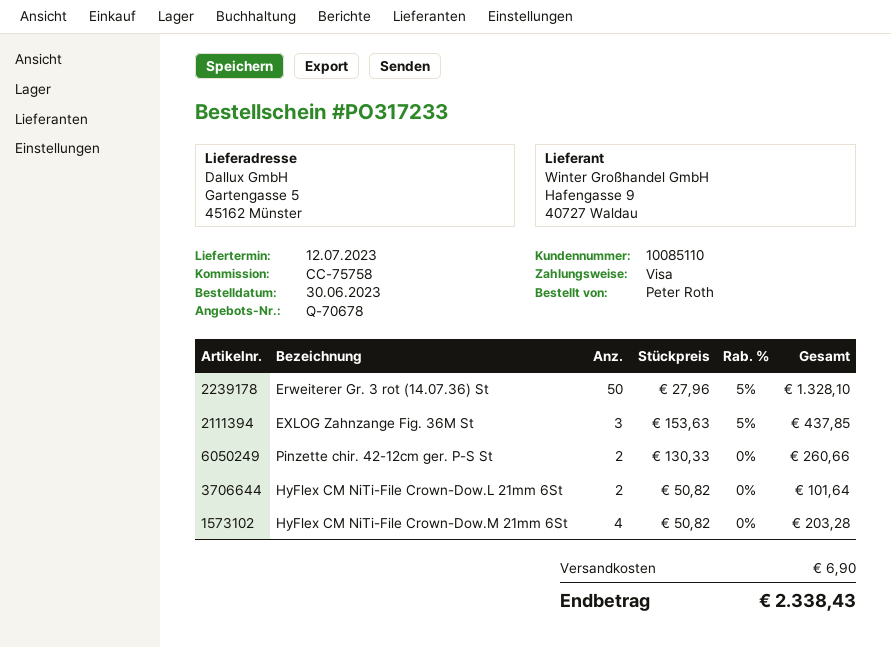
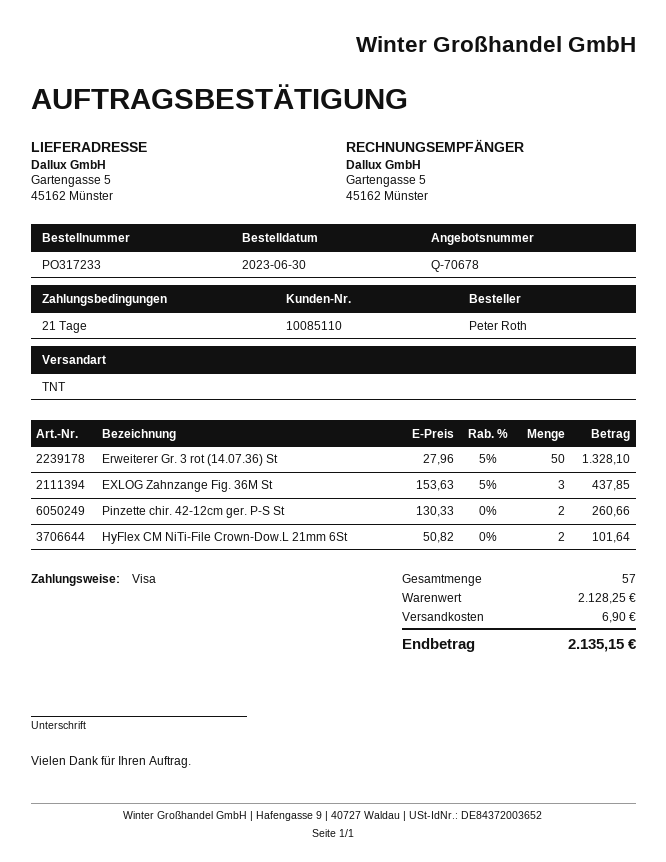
HyFlex CM NiTi-File Crown-Dow.M 21mm 6St: 4 x 50.82 = 203.28 -> none
total: 2338.43 -> 2135.15

